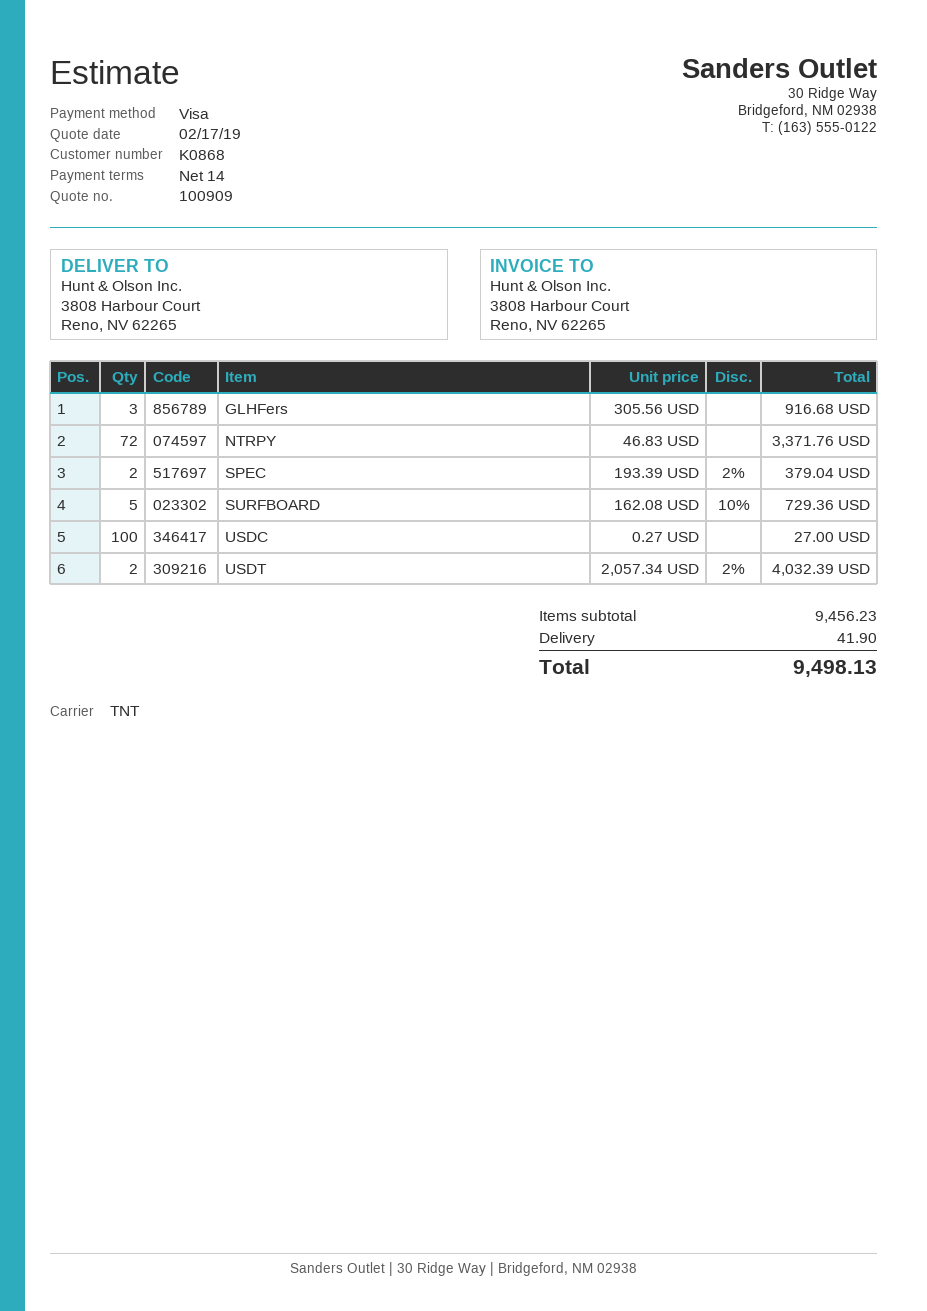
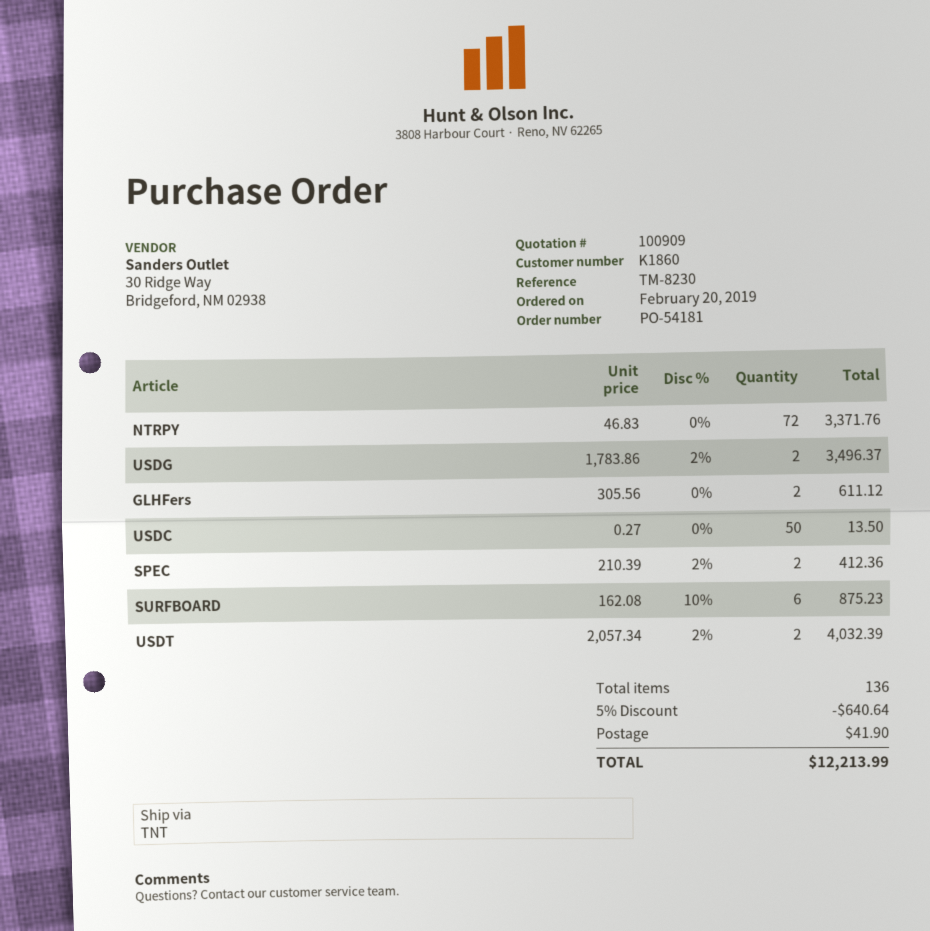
customer number: K0868 -> K1860
GLHFers: 3 x 305.56 = 916.68 -> 2 x 305.56 = 611.12
SPEC: 2 x 193.39 - 2% = 379.04 -> 2 x 210.39 - 2% = 412.36
SURFBOARD: 5 x 162.08 - 10% = 729.36 -> 6 x 162.08 - 10% = 875.23
USDC: 100 x 0.27 = 27.00 -> 50 x 0.27 = 13.50
USDG: none -> 2 x 1783.86 - 2% = 3496.37
discount: none -> 5% = 640.64
total: 9498.13 -> 12213.99

